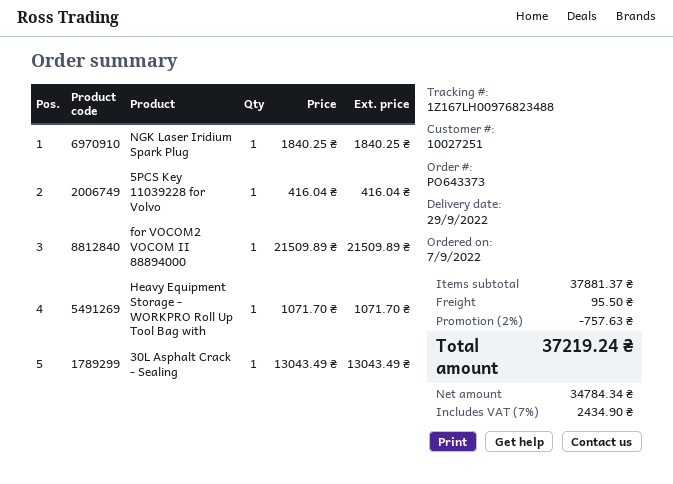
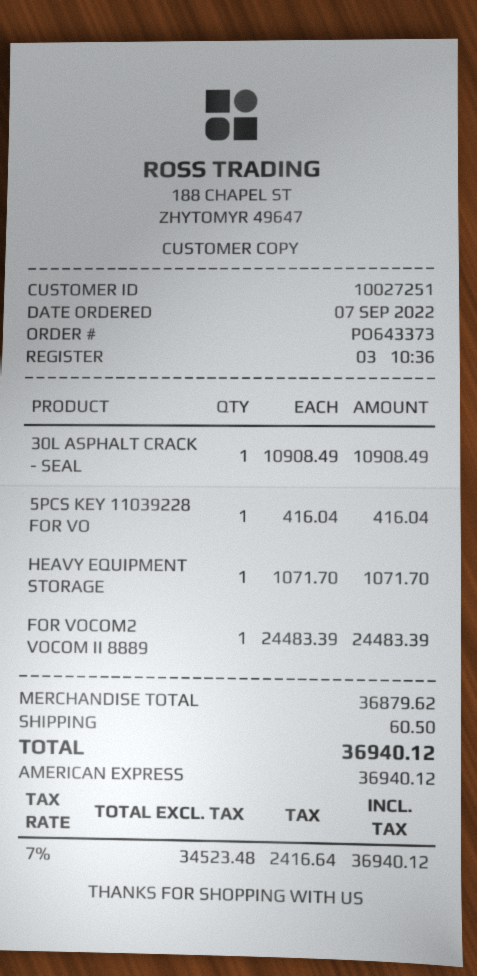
NGK Laser Iridium Spark Plug: 1 x 1840.25 = 1840.25 -> none
for VOCOM2 VOCOM II 88894000: 1 x 21509.89 = 21509.89 -> 1 x 24483.39 = 24483.39
30L Asphalt Crack - Sealing: 1 x 13043.49 = 13043.49 -> 1 x 10908.49 = 10908.49
subtotal: 37881.37 -> 36879.62
discount: 2% = 757.63 -> none
shipping: 95.50 -> 60.50
net: 34784.34 -> 34523.48
tax: 7% = 2434.90 -> 7% = 2416.64
total: 37219.24 -> 36940.12

